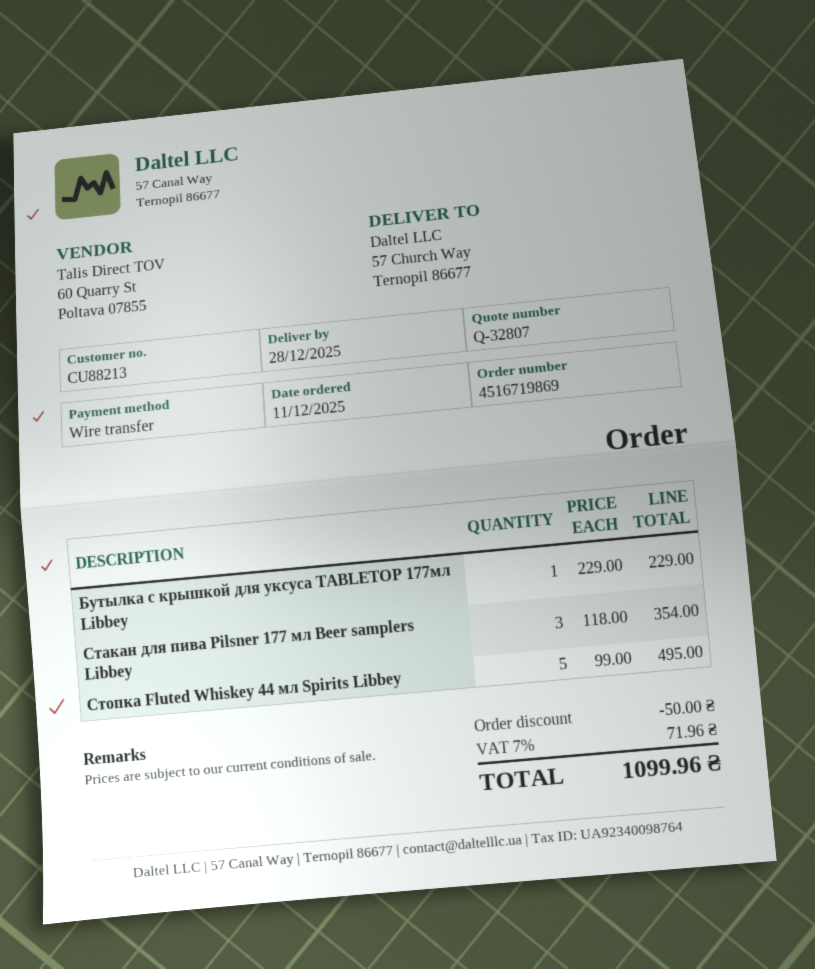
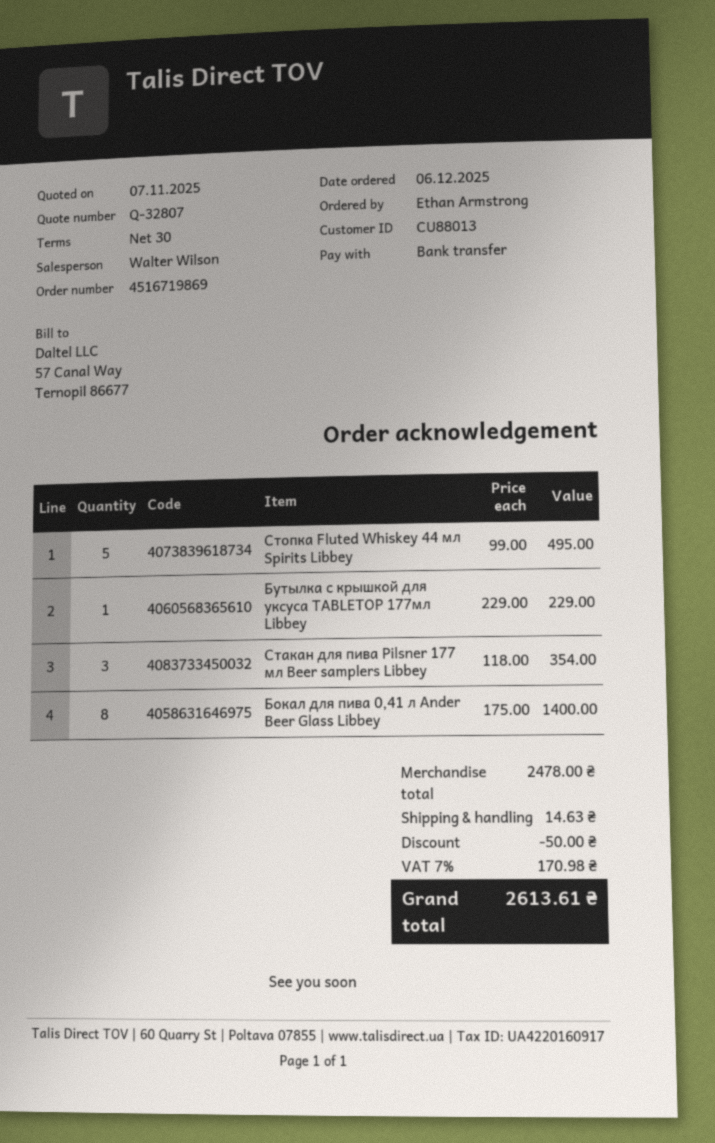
order date: 2025-12-11 -> 2025-12-06
customer number: CU88213 -> CU88013
Бокал для пива 0,41 л Ander Beer Glass Libbey: none -> 8 x 175.00 = 1400.00
shipping: none -> 14.63
tax: 7% = 71.96 -> 7% = 170.98
total: 1099.96 -> 2613.61

